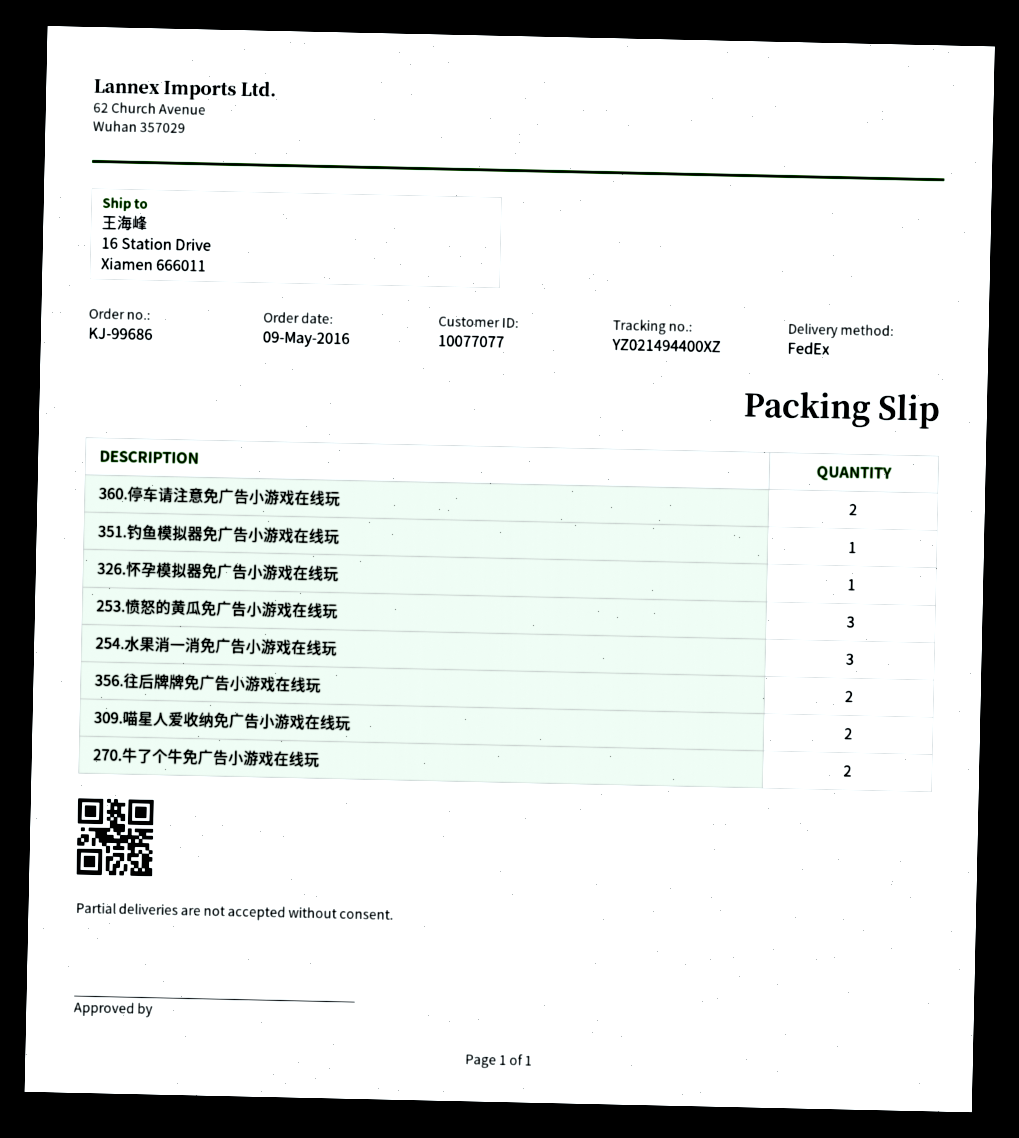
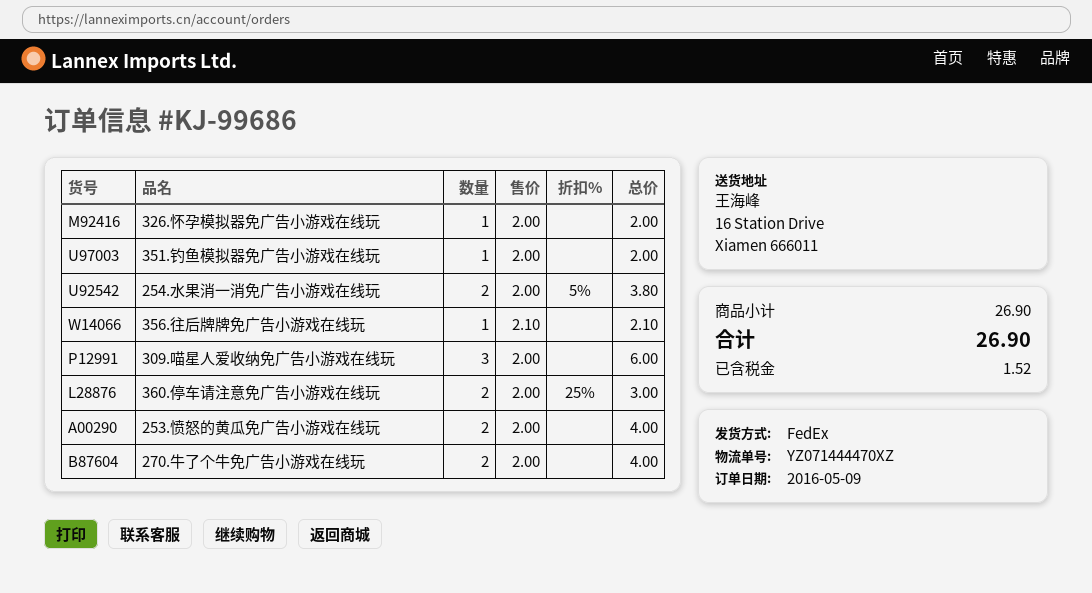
tracking number: YZ021494400XZ -> YZ071444470XZ
253.愤怒的黄瓜免广告小游戏在线玩: 3 -> 2
254.水果消一消免广告小游戏在线玩: 3 -> 2
356.往后牌牌免广告小游戏在线玩: 2 -> 1
309.喵星人爱收纳免广告小游戏在线玩: 2 -> 3

